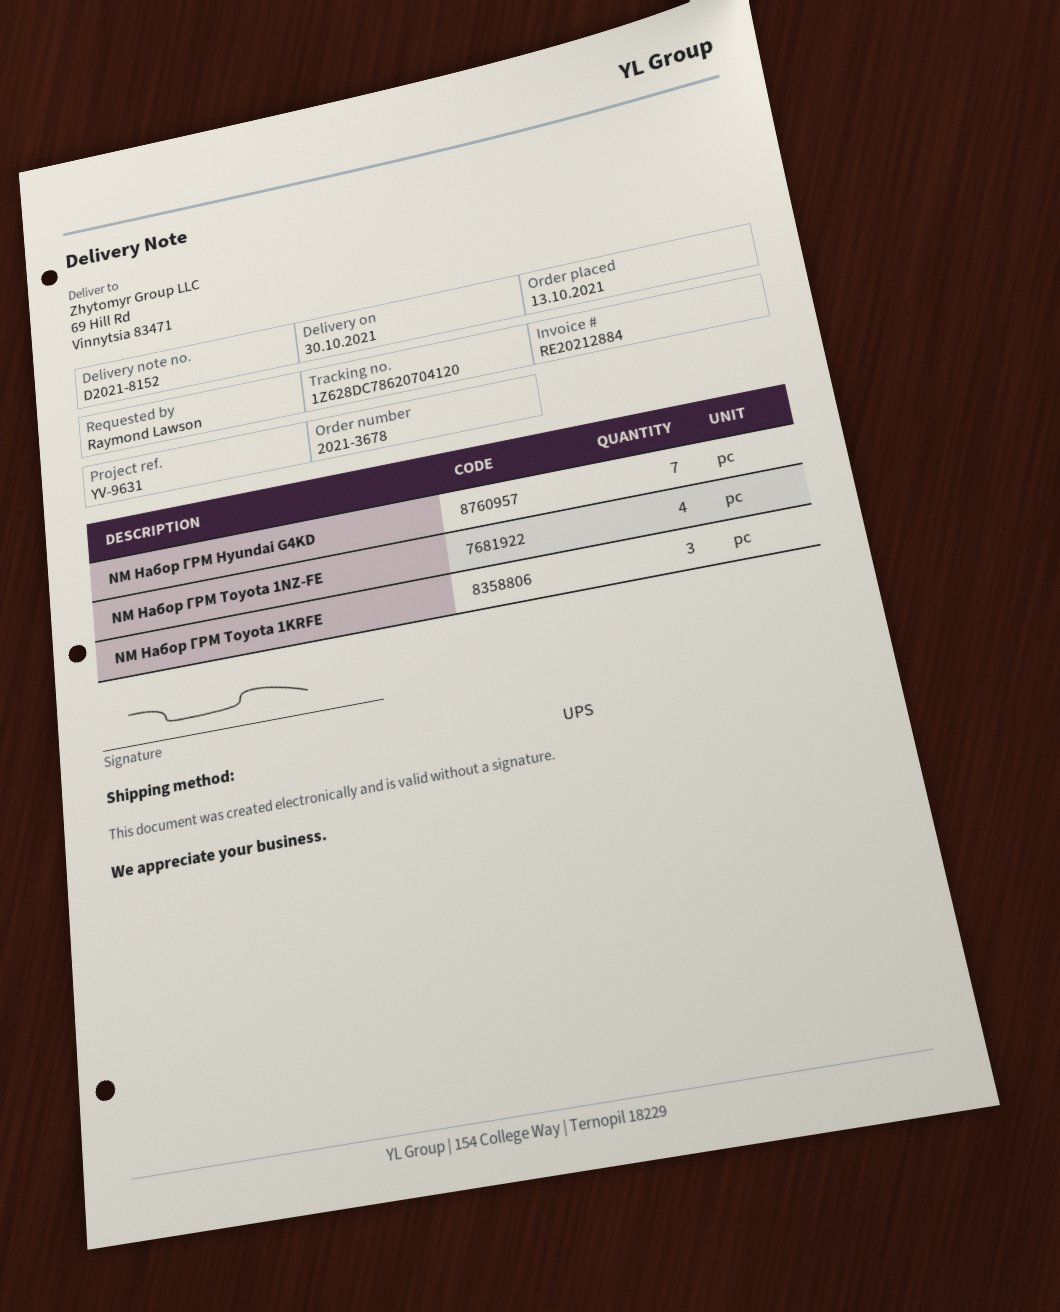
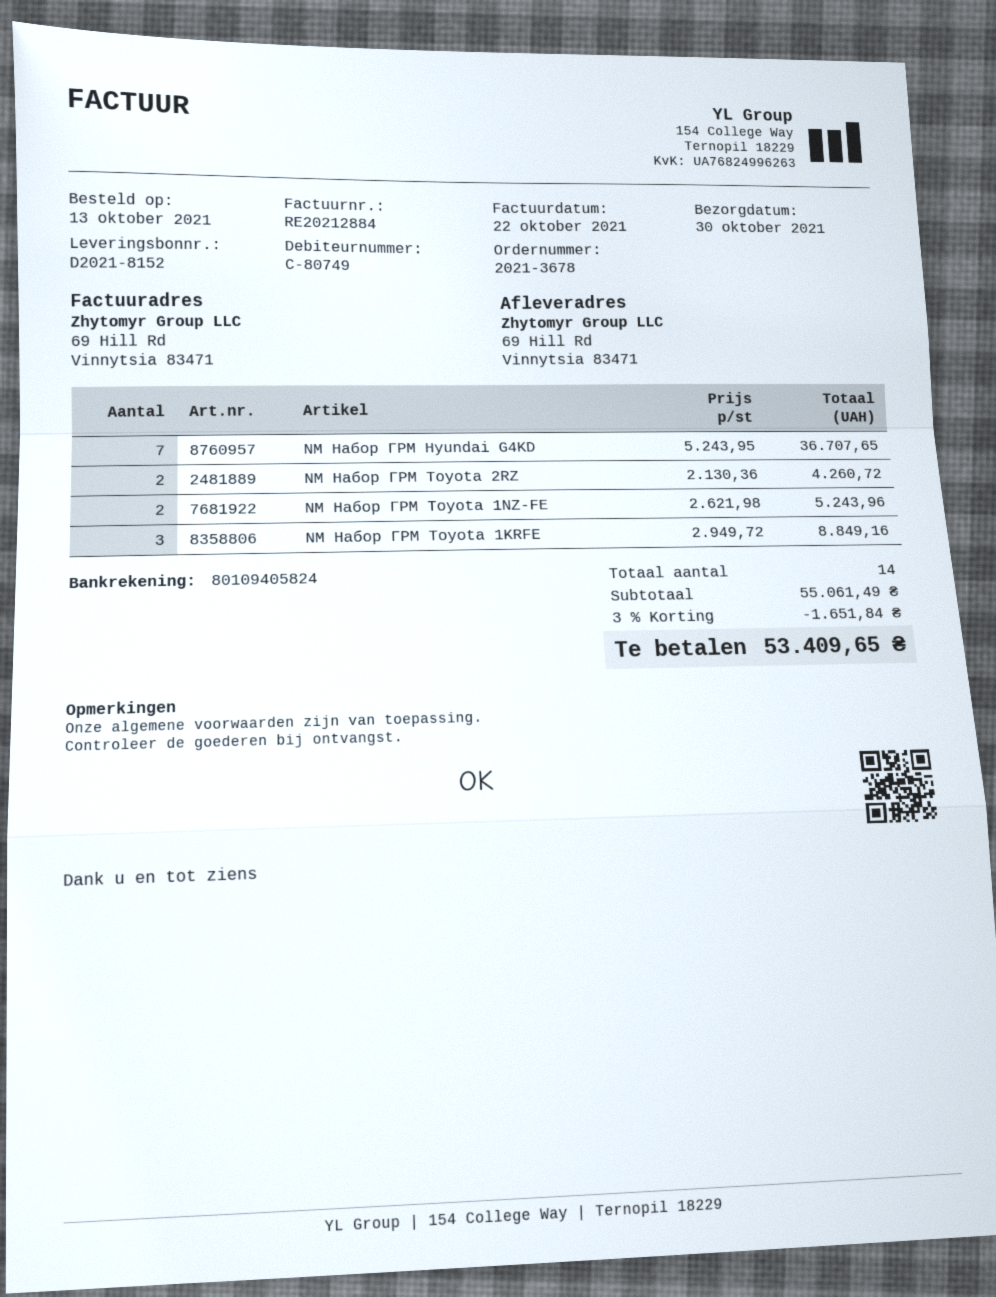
NM Набор ГРМ Toyota 1NZ-FE: 4 -> 2
NM Набор ГРМ Toyota 2RZ: none -> 2

